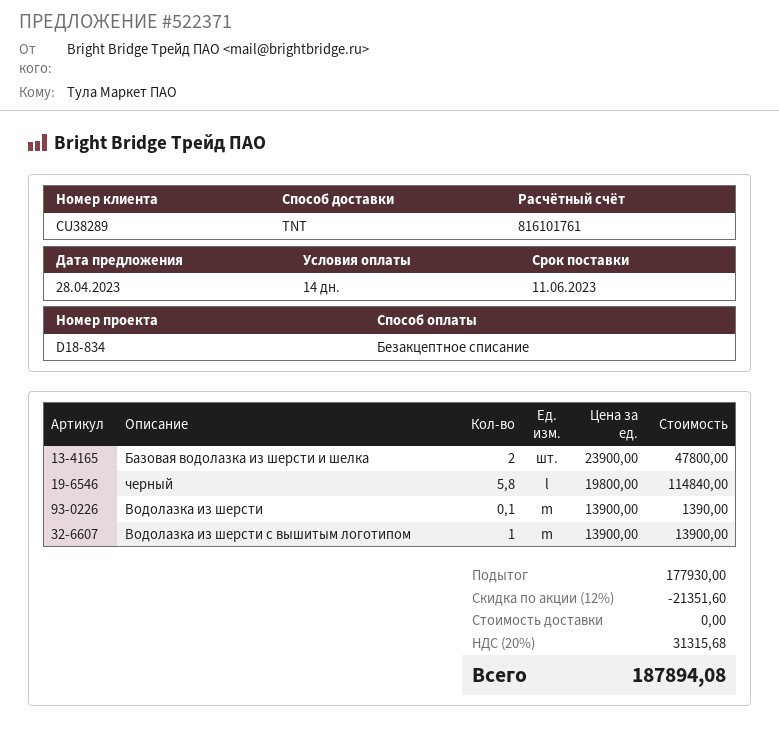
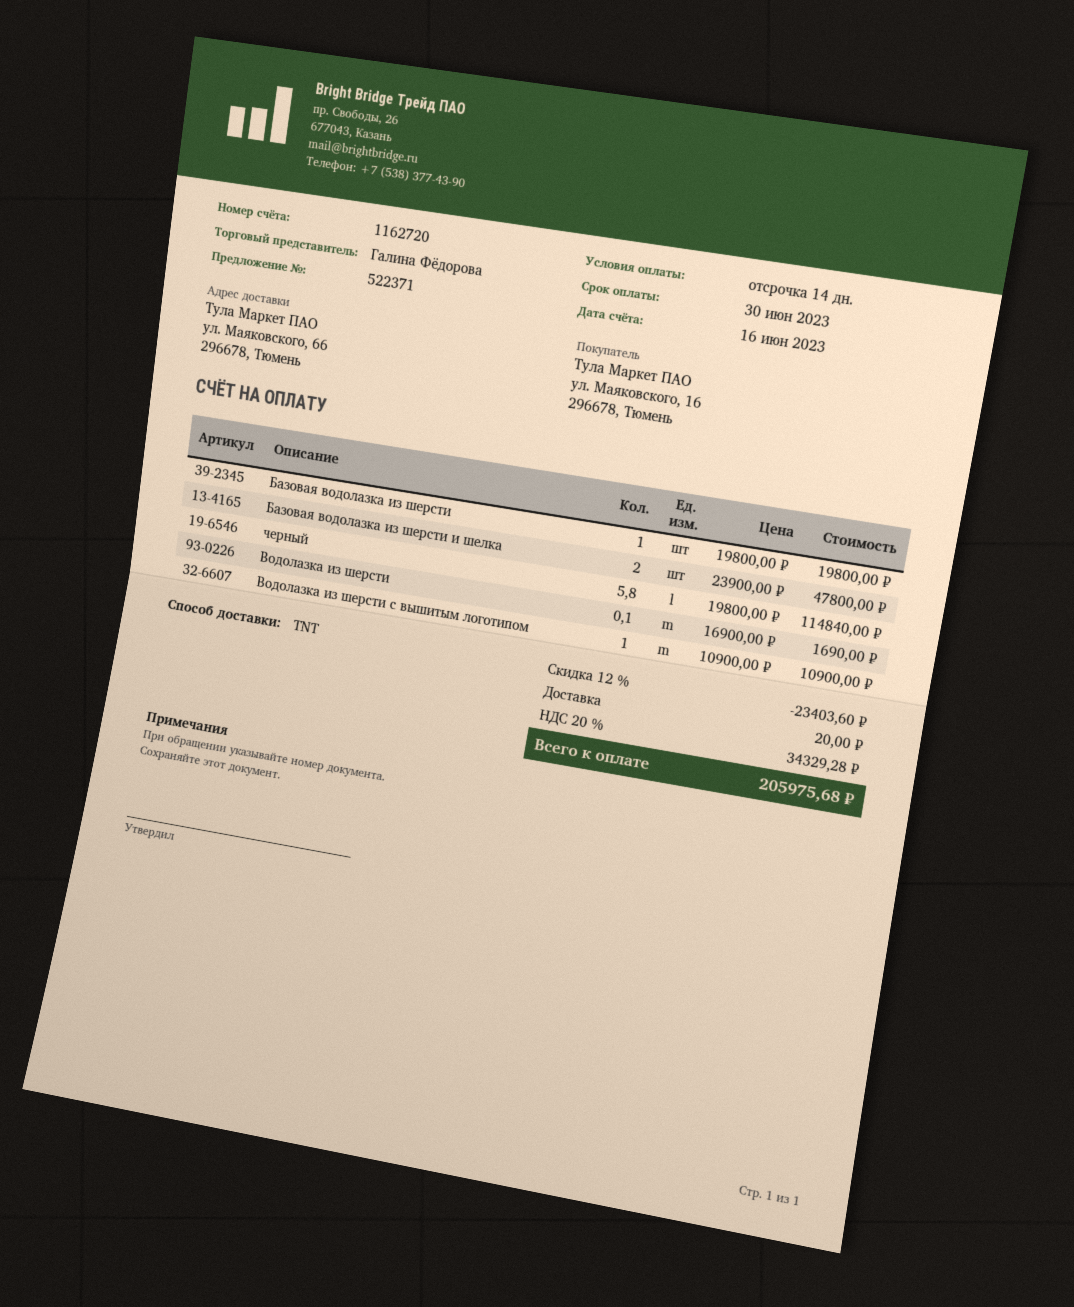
Водолазка из шерсти: 0.1 x 13900.00 = 1390.00 -> 0.1 x 16900.00 = 1690.00
Водолазка из шерсти с вышитым логотипом: 1 x 13900.00 = 13900.00 -> 1 x 10900.00 = 10900.00
Базовая водолазка из шерсти: none -> 1 x 19800.00 = 19800.00
discount: 12% = 21351.60 -> 12% = 23403.60
shipping: 0.00 -> 20.00
tax: 20% = 31315.68 -> 20% = 34329.28
total: 187894.08 -> 205975.68

